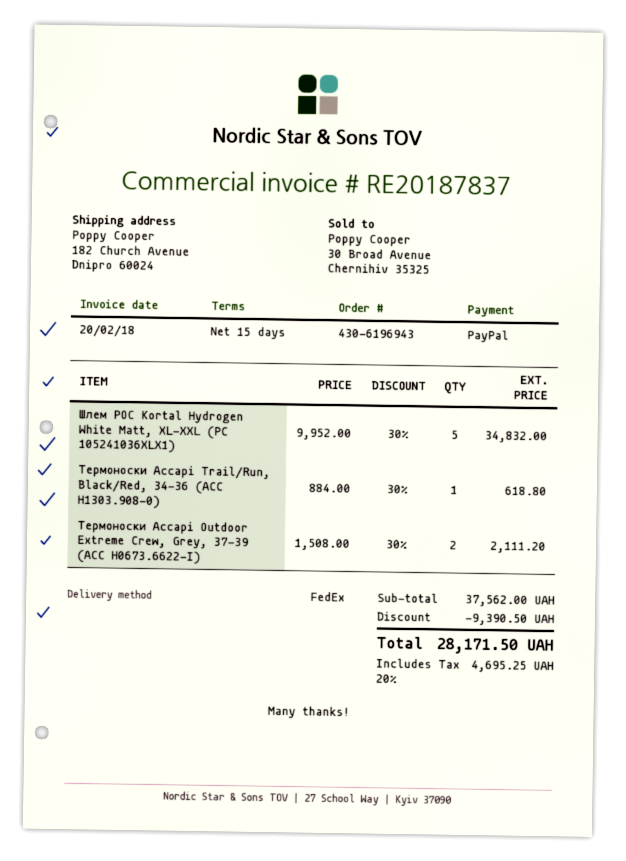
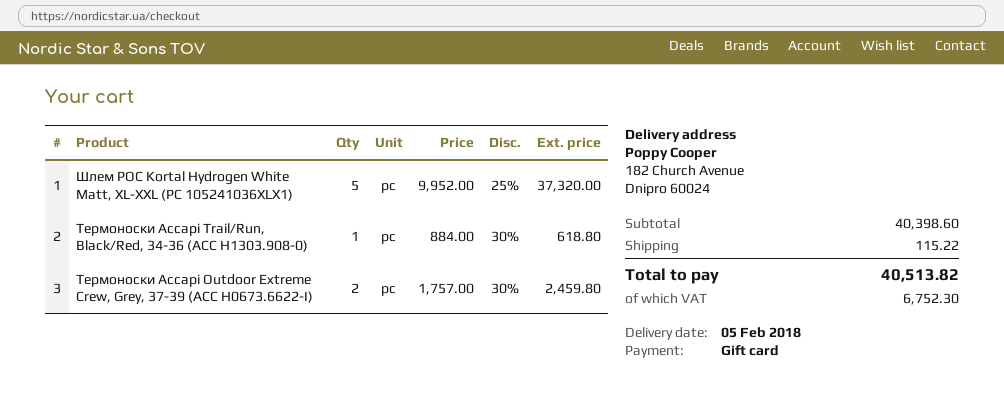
payment method: PayPal -> gift card
Шлем POC Kortal Hydrogen White Matt, XL-XXL (PC 105241036XLX1): 5 x 9952.00 - 30% = 34832.00 -> 5 x 9952.00 - 25% = 37320.00
Термоноски Accapi Outdoor Extreme Crew, Grey, 37-39 (ACC H0673.6622-I): 2 x 1508.00 - 30% = 2111.20 -> 2 x 1757.00 - 30% = 2459.80
subtotal: 37562.00 -> 40398.60
discount: 9390.50 -> none
shipping: none -> 115.22
tax: 4695.25 -> 6752.30
total: 28171.50 -> 40513.82

